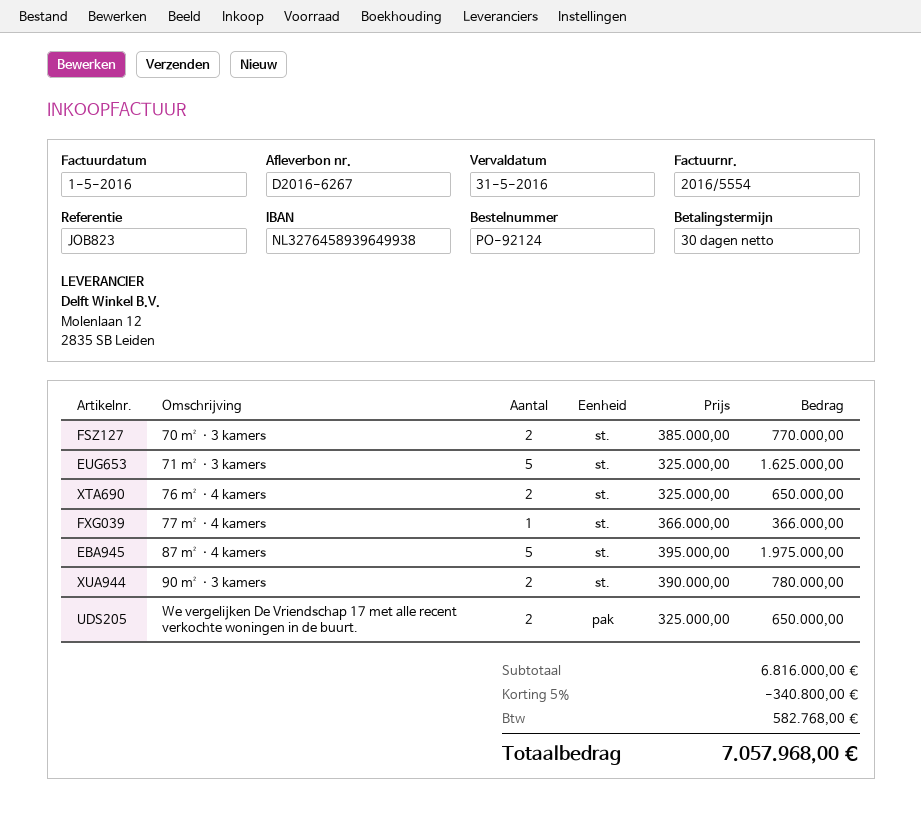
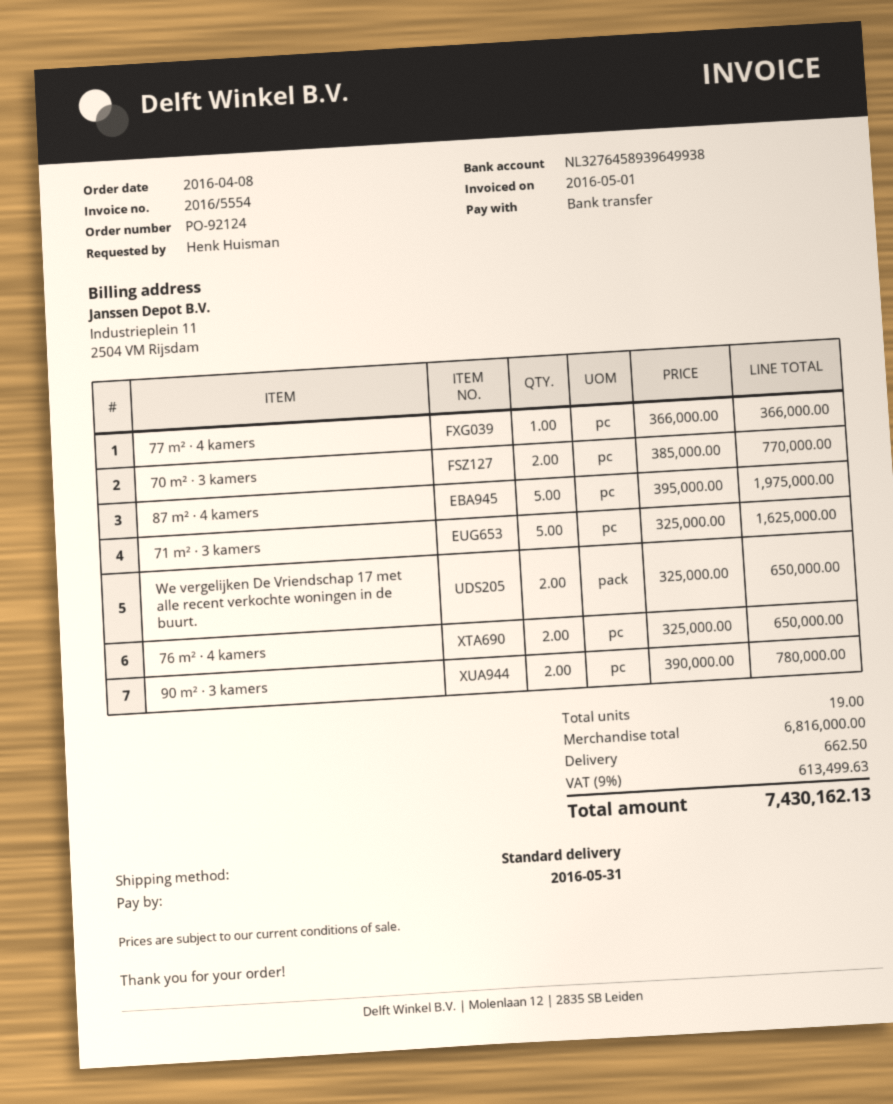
discount: 5% = 340800.00 -> none
shipping: none -> 662.50
tax: 582768.00 -> 613499.63
total: 7057968.00 -> 7430162.13

